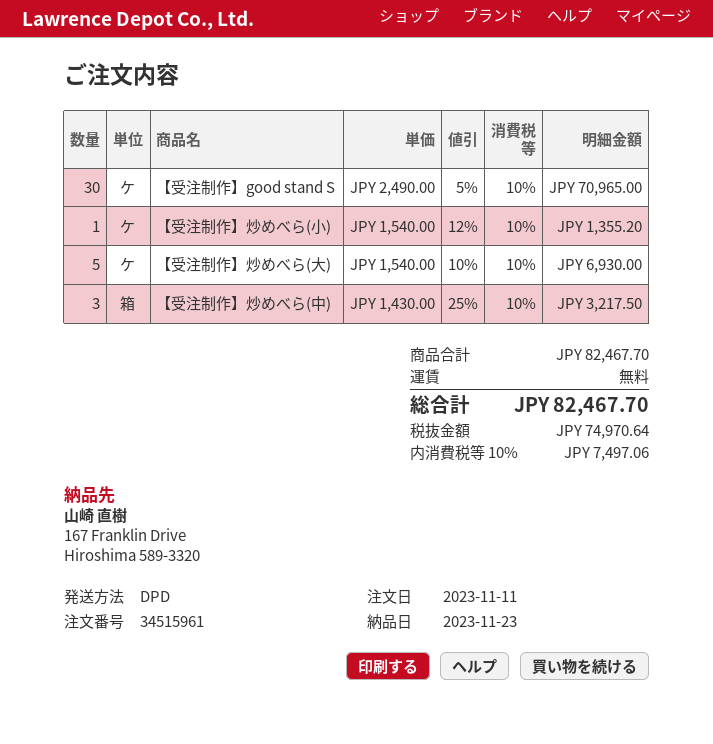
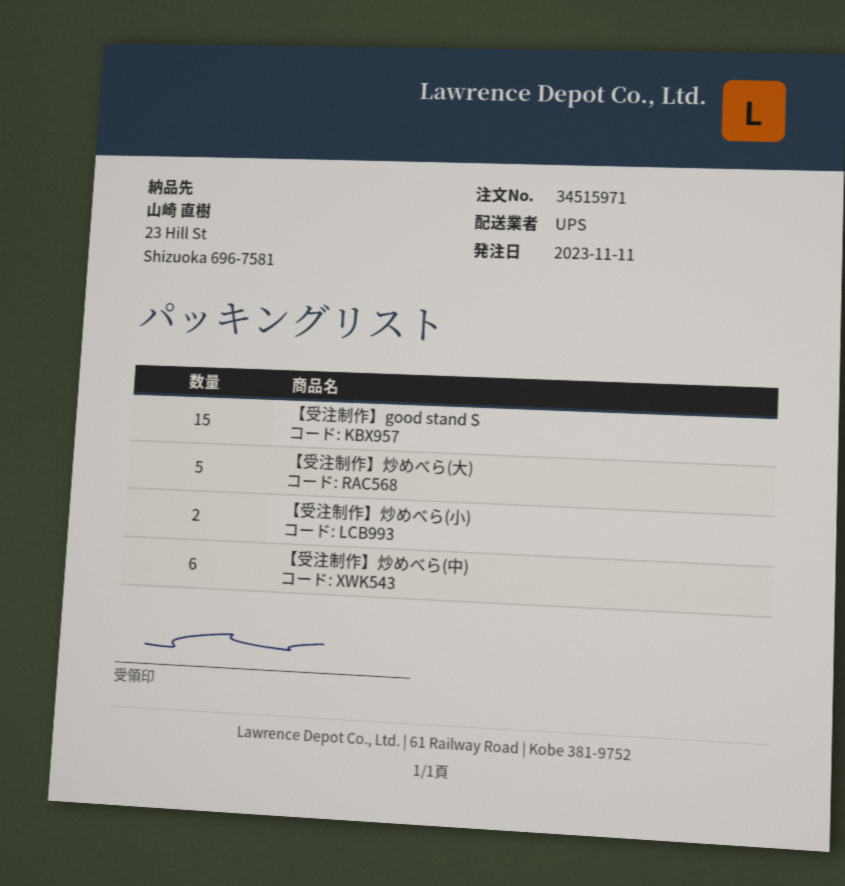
order number: 34515961 -> 34515971
shipping method: DPD -> UPS
ship to: 167 Franklin Drive, Hiroshima 589-3320 -> 23 Hill St, Shizuoka 696-7581
【受注制作】good stand S: 30 -> 15
【受注制作】炒めべら(小): 1 -> 2
【受注制作】炒めべら(中): 3 -> 6

